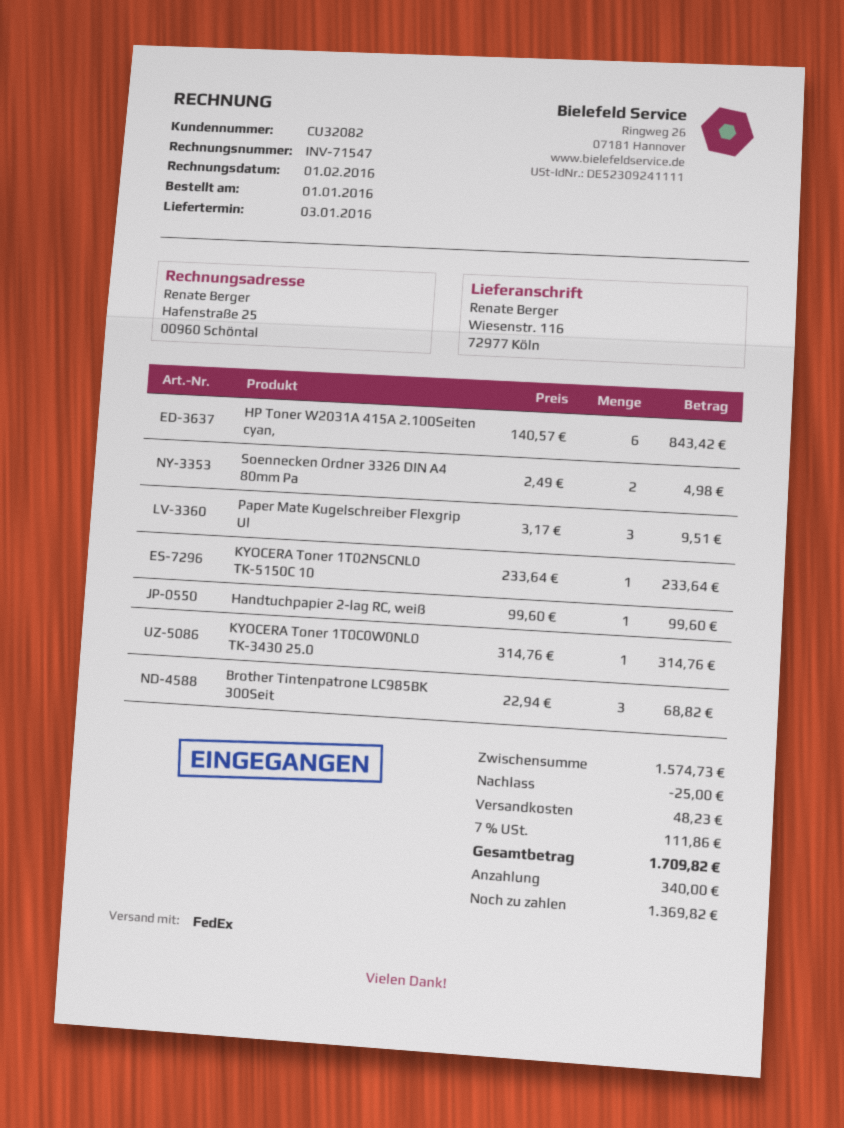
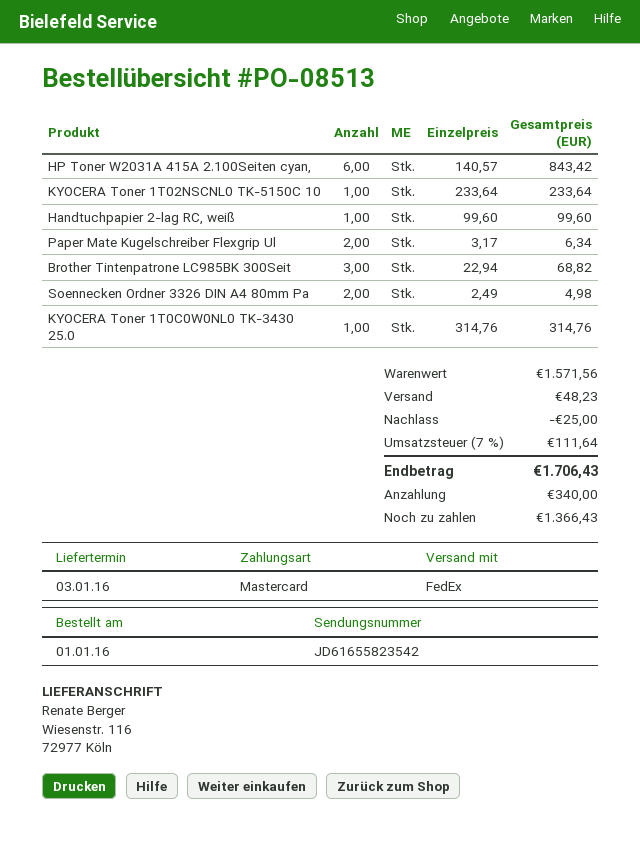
Paper Mate Kugelschreiber Flexgrip Ul: 3 x 3.17 = 9.51 -> 2 x 3.17 = 6.34
subtotal: 1574.73 -> 1571.56
tax: 7% = 111.86 -> 7% = 111.64
total: 1709.82 -> 1706.43
balance: 1369.82 -> 1366.43

